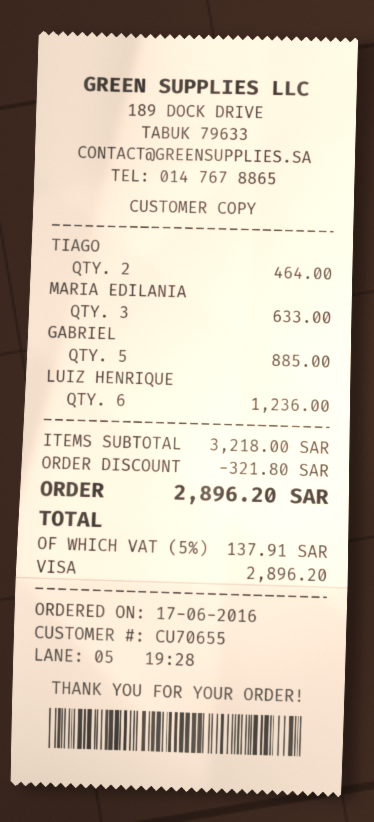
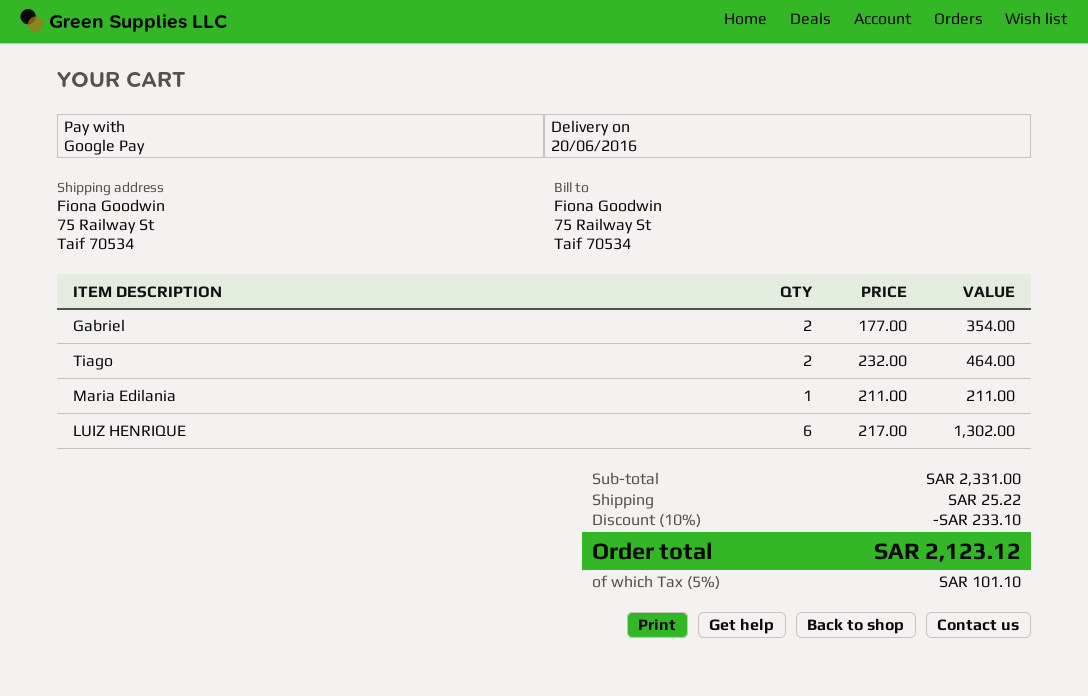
payment method: Visa -> Google Pay
MARIA EDILANIA: 3 for 633.00 -> 1 for 211.00
GABRIEL: 5 for 885.00 -> 2 for 354.00
LUIZ HENRIQUE: 6 for 1236.00 -> 6 for 1302.00
subtotal: 3218.00 -> 2331.00
discount: 321.80 -> 233.10
shipping: none -> 25.22
tax: 5% = 137.91 -> 5% = 101.10
total: 2896.20 -> 2123.12

